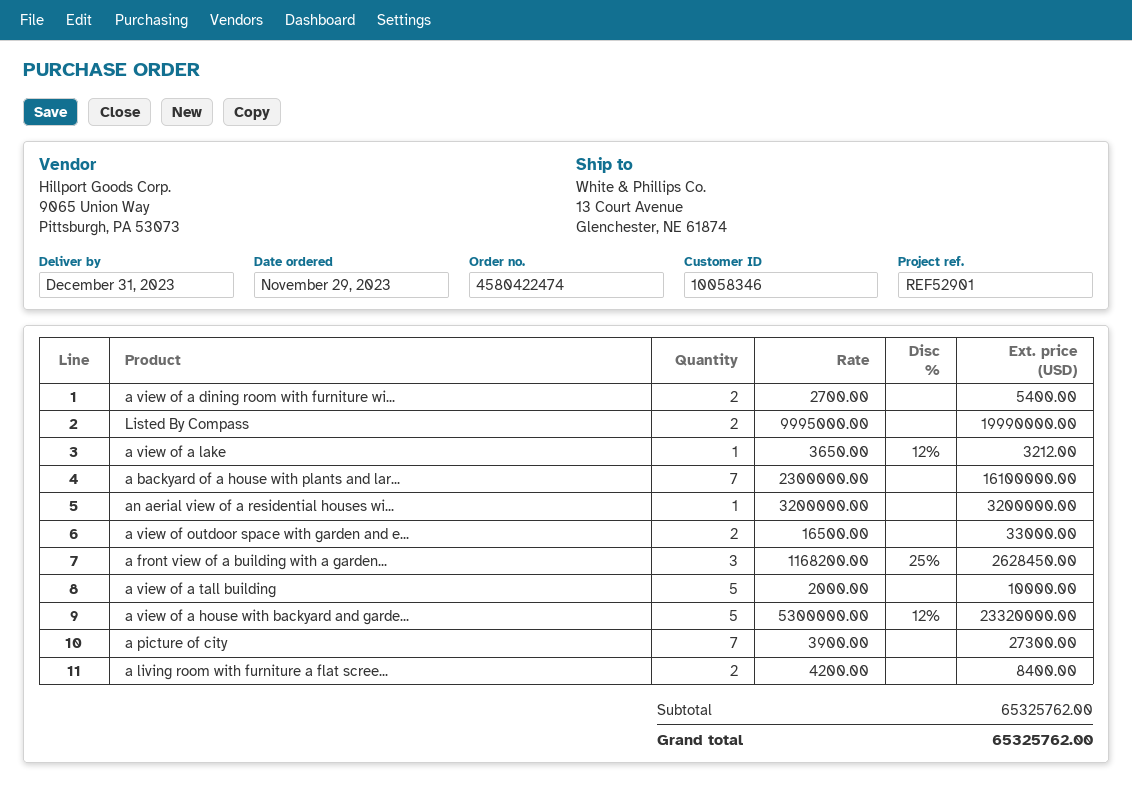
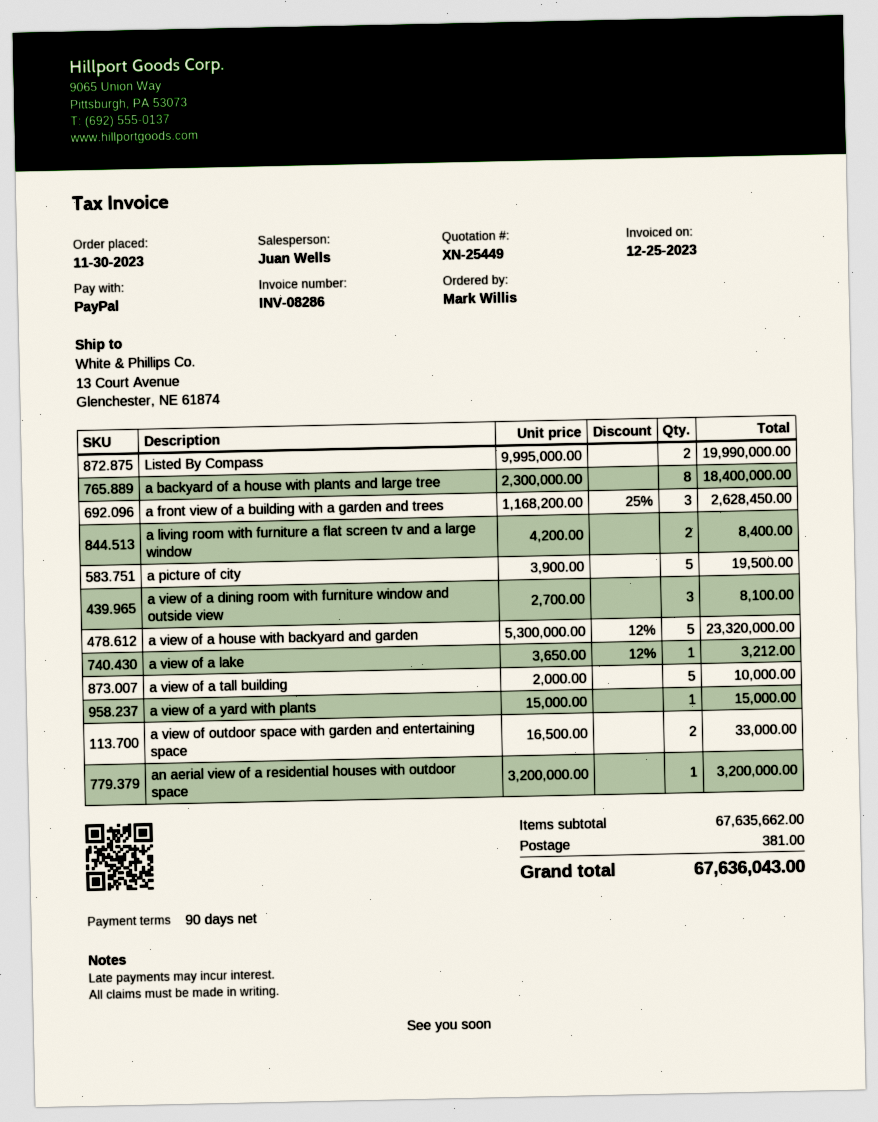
order date: 2023-11-29 -> 2023-11-30
a view of a dining room with furniture wi...: 2 x 2700.00 = 5400.00 -> 3 x 2700.00 = 8100.00
a backyard of a house with plants and lar...: 7 x 2300000.00 = 16100000.00 -> 8 x 2300000.00 = 18400000.00
a picture of city: 7 x 3900.00 = 27300.00 -> 5 x 3900.00 = 19500.00
a view of a yard with plants: none -> 1 x 15000.00 = 15000.00
subtotal: 65325762.00 -> 67635662.00
shipping: none -> 381.00
total: 65325762.00 -> 67636043.00

